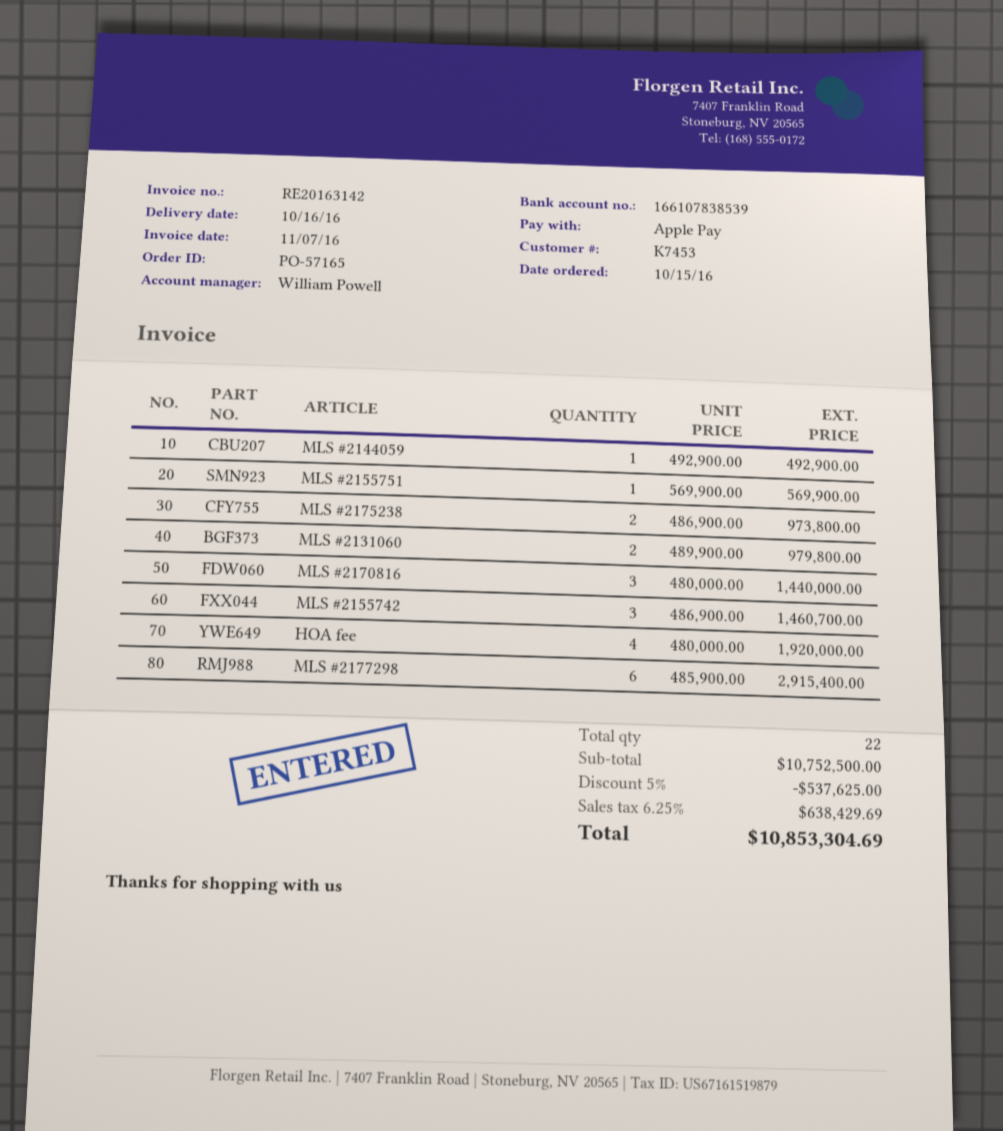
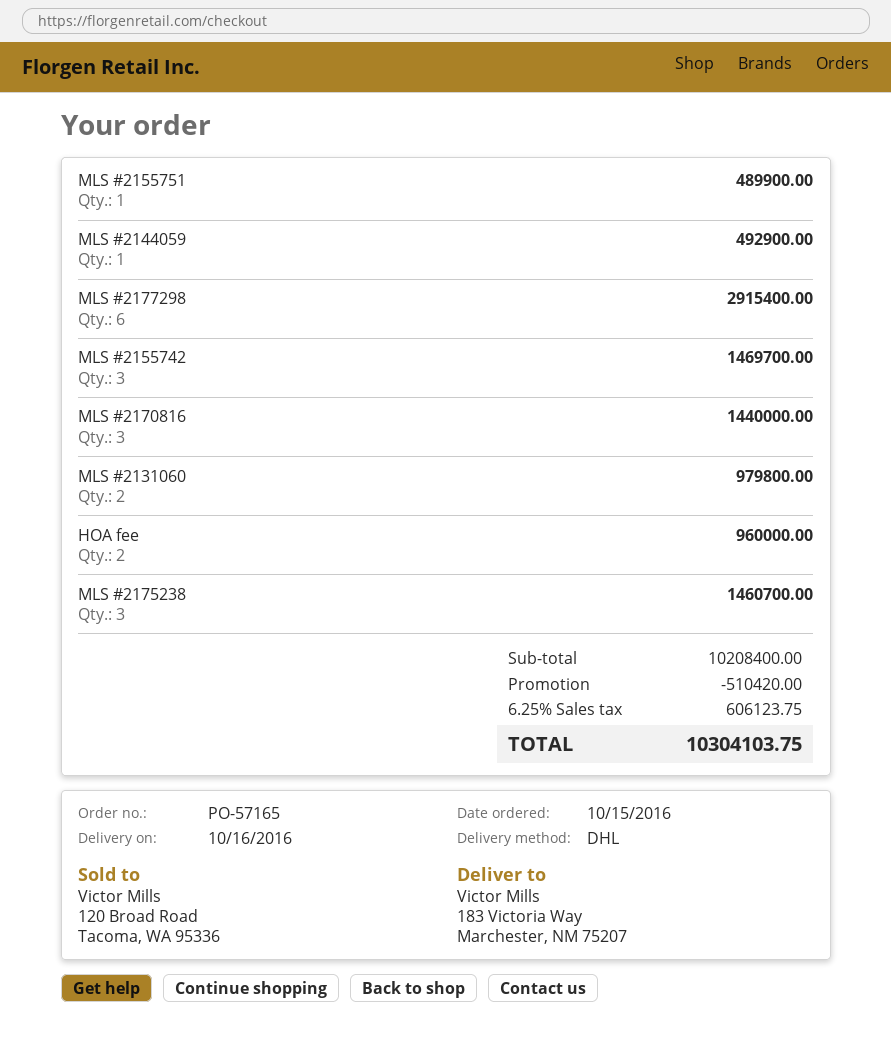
MLS #2155751: 1 for 569900.00 -> 1 for 489900.00
MLS #2175238: 2 for 973800.00 -> 3 for 1460700.00
MLS #2155742: 3 for 1460700.00 -> 3 for 1469700.00
HOA fee: 4 for 1920000.00 -> 2 for 960000.00
subtotal: 10752500.00 -> 10208400.00
discount: 537625.00 -> 510420.00
tax: 6.25% = 638429.69 -> 6.25% = 606123.75
total: 10853304.69 -> 10304103.75

